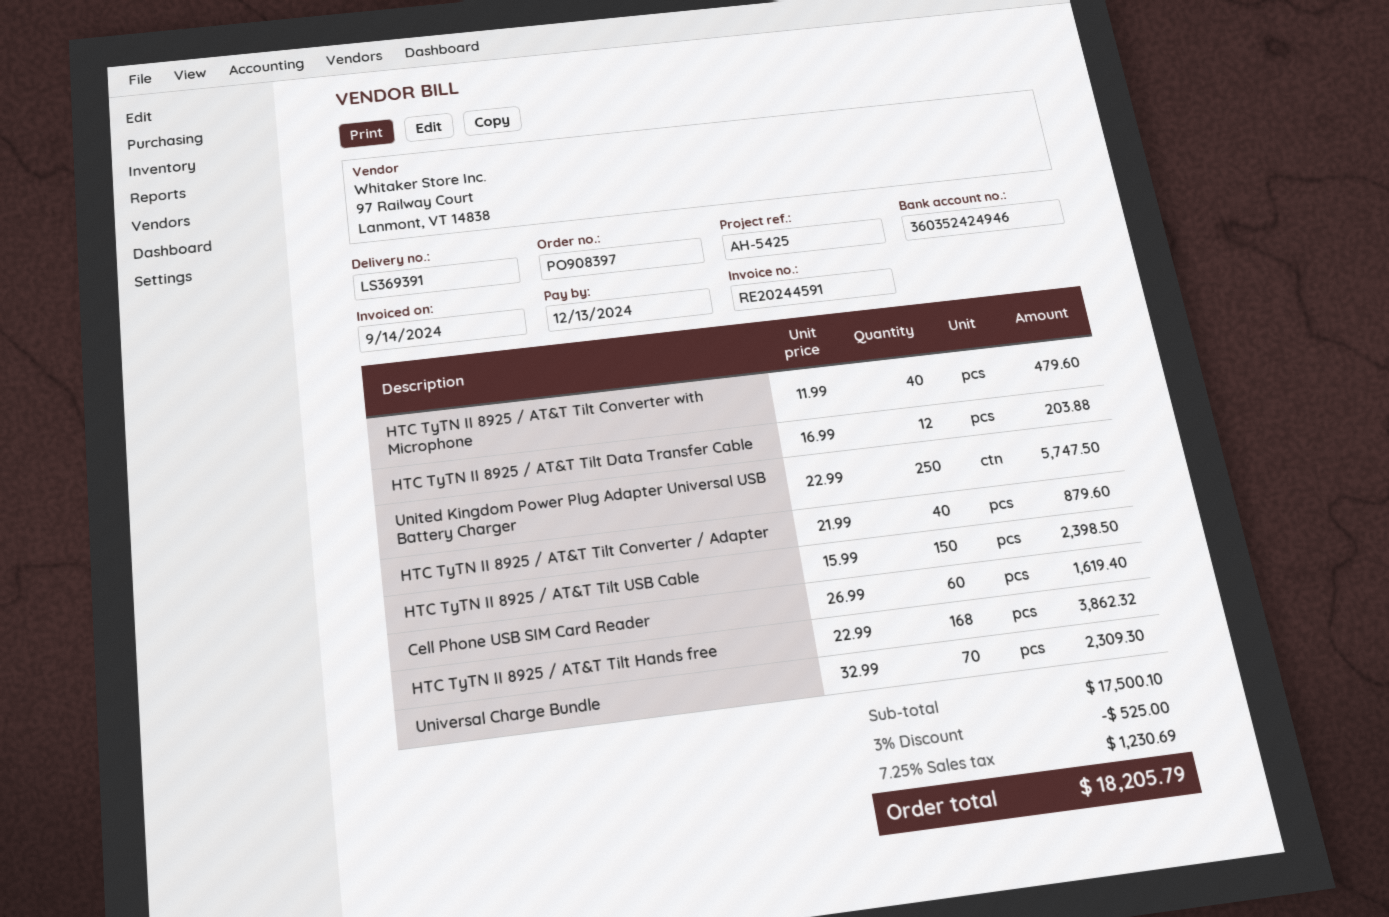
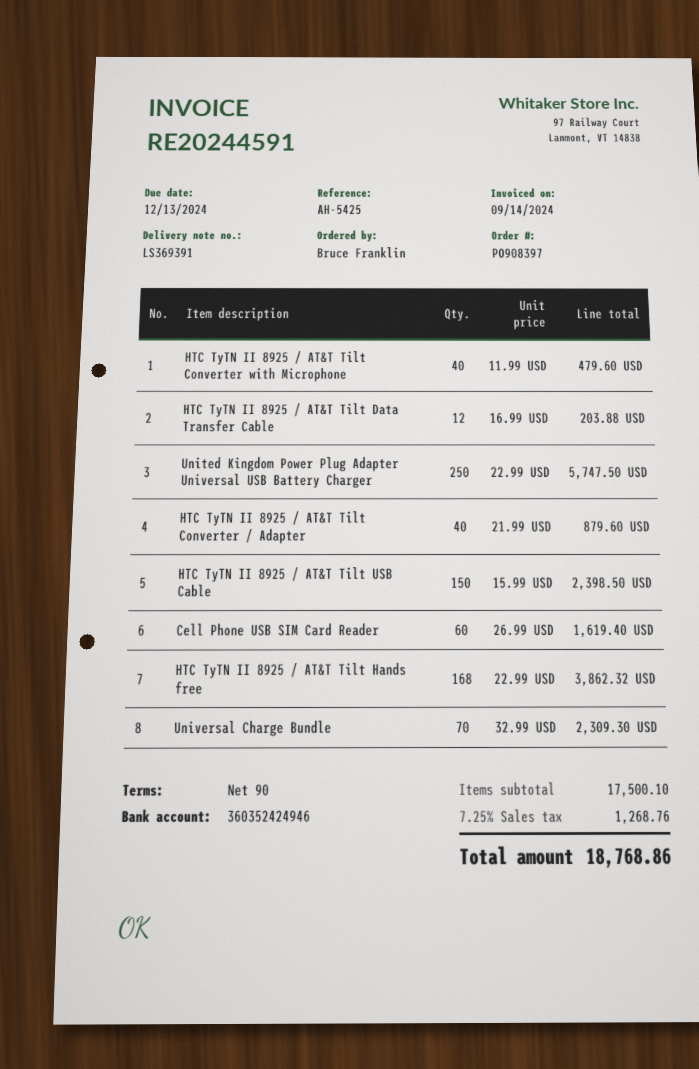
discount: 3% = 525.00 -> none
tax: 7.25% = 1230.69 -> 7.25% = 1268.76
total: 18205.79 -> 18768.86

